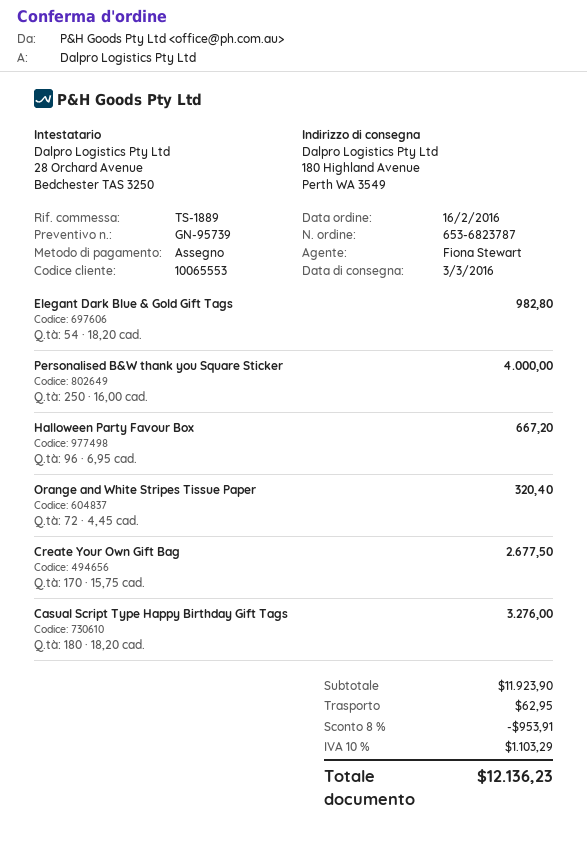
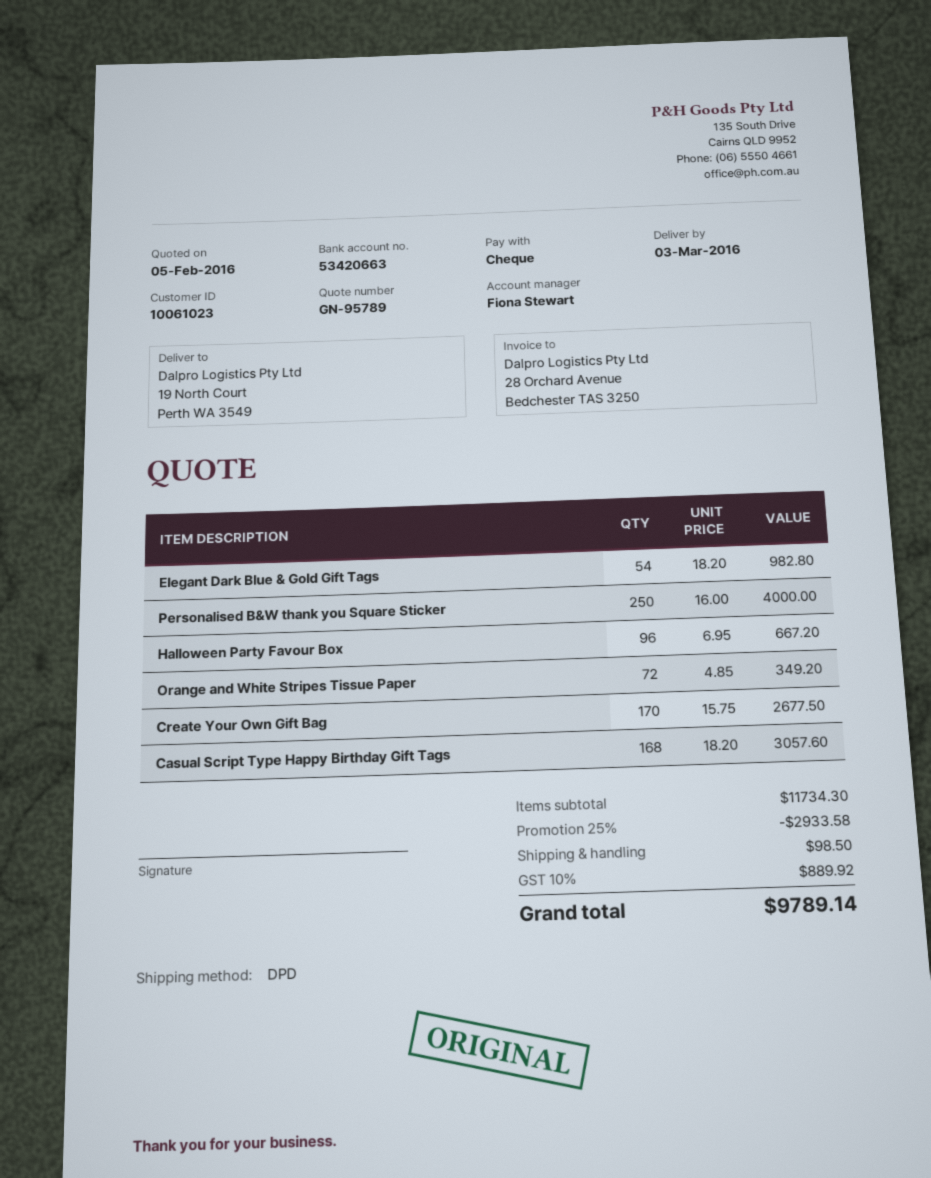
quote number: GN-95739 -> GN-95789
customer number: 10065553 -> 10061023
ship to: 180 Highland Avenue, Perth WA 3549 -> 19 North Court, Perth WA 3549
Orange and White Stripes Tissue Paper: 72 x 4.45 = 320.40 -> 72 x 4.85 = 349.20
Casual Script Type Happy Birthday Gift Tags: 180 x 18.20 = 3276.00 -> 168 x 18.20 = 3057.60
subtotal: 11923.90 -> 11734.30
discount: 8% = 953.91 -> 25% = 2933.58
shipping: 62.95 -> 98.50
tax: 10% = 1103.29 -> 10% = 889.92
total: 12136.23 -> 9789.14

